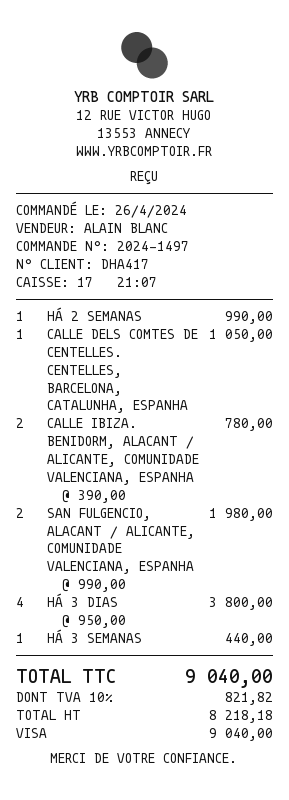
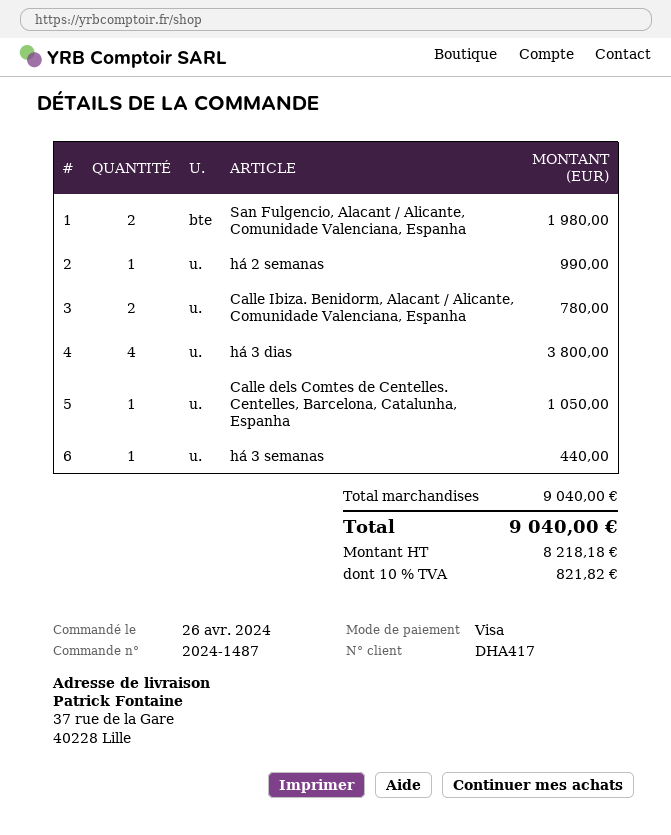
order number: 2024-1497 -> 2024-1487

